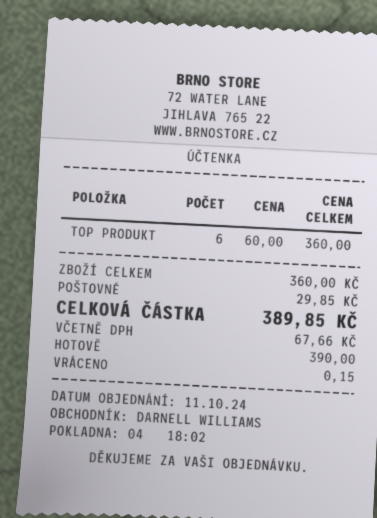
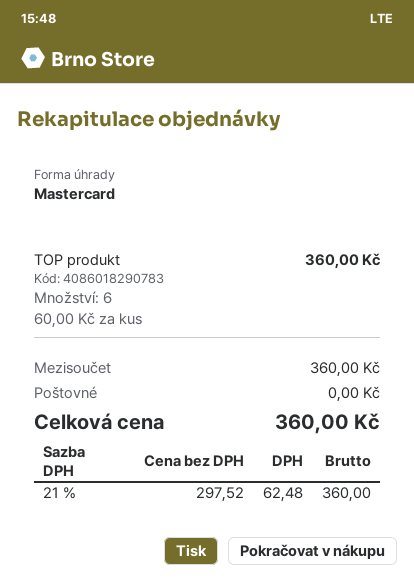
payment method: cash -> Mastercard
shipping: 29.85 -> 0.00
tax: 67.66 -> 62.48
total: 389.85 -> 360.00

